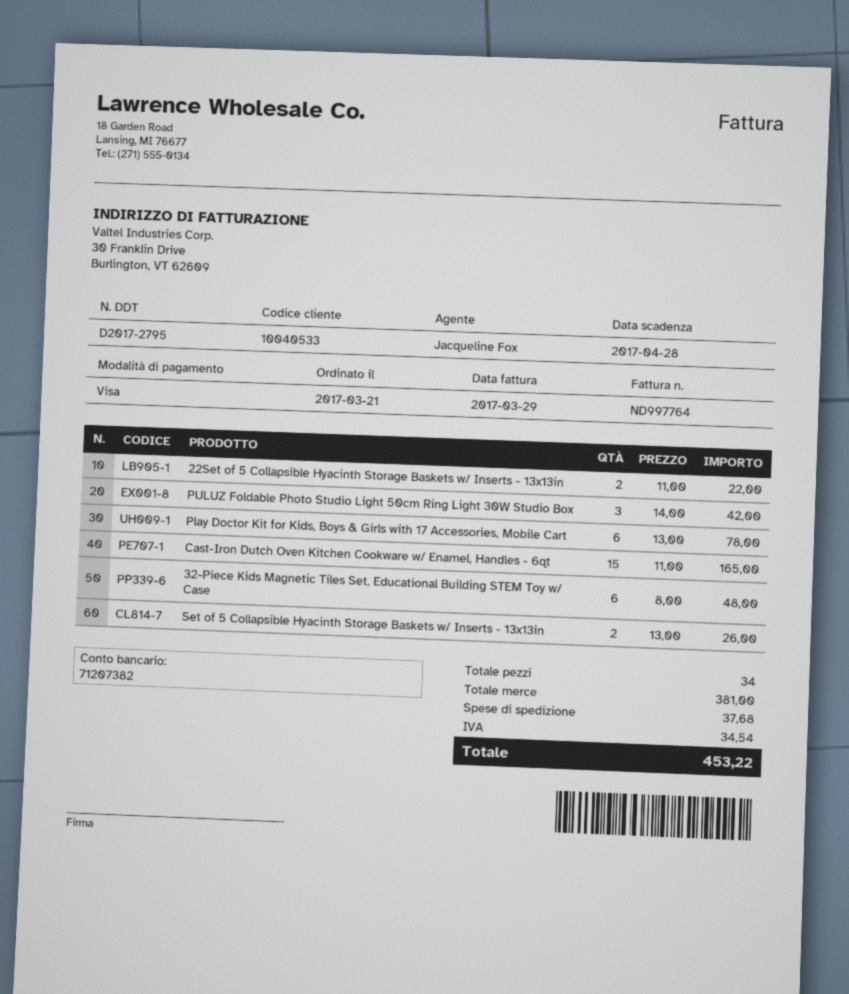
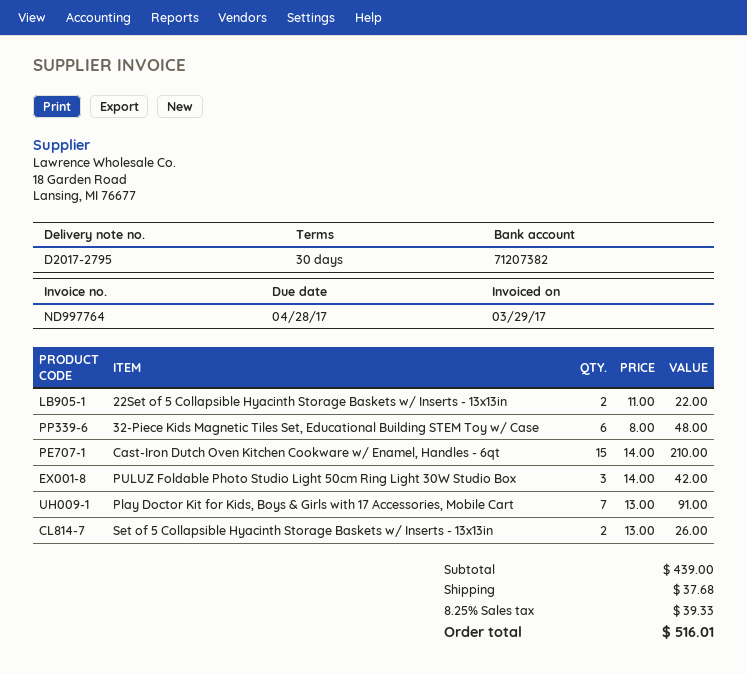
Play Doctor Kit for Kids, Boys & Girls with 17 Accessories, Mobile Cart: 6 x 13.00 = 78.00 -> 7 x 13.00 = 91.00
Cast-Iron Dutch Oven Kitchen Cookware w/ Enamel, Handles - 6qt: 15 x 11.00 = 165.00 -> 15 x 14.00 = 210.00
subtotal: 381.00 -> 439.00
tax: 34.54 -> 39.33
total: 453.22 -> 516.01

